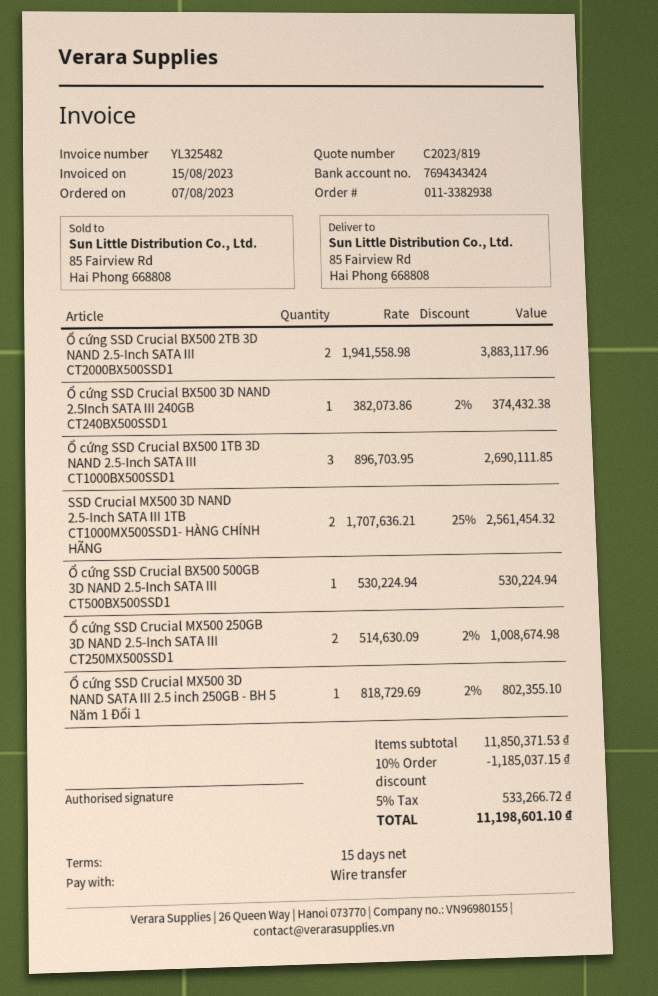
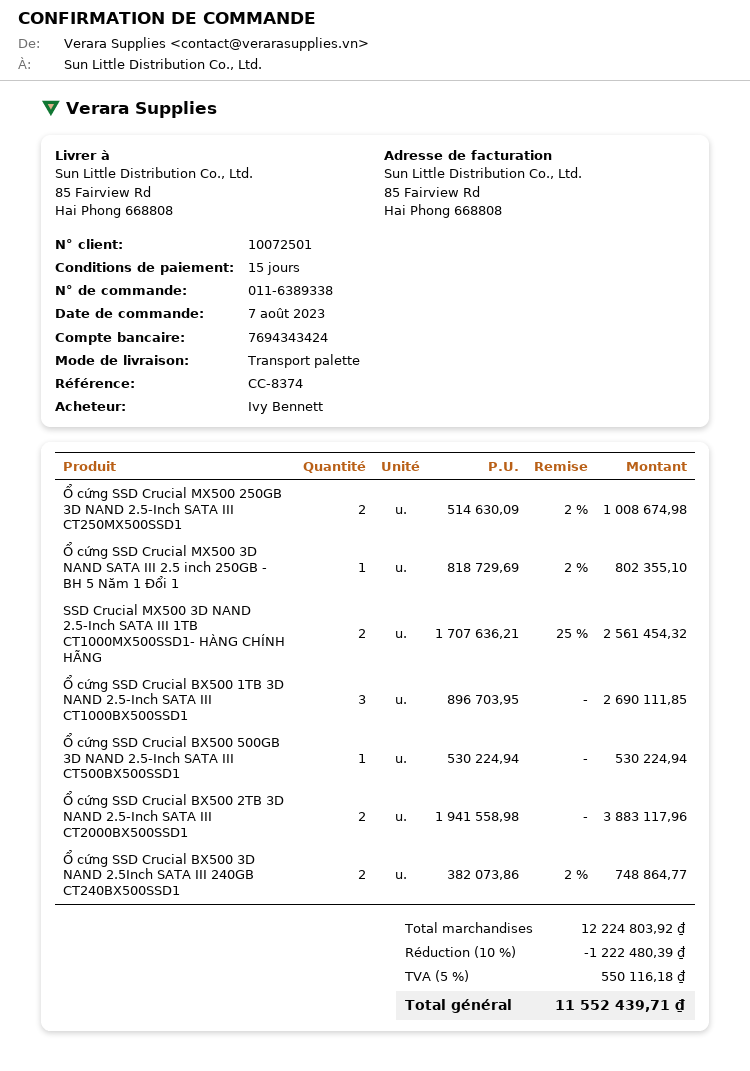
order number: 011-3382938 -> 011-6389338
Ổ cứng SSD Crucial BX500 3D NAND 2.5Inch SATA III 240GB CT240BX500SSD1: 1 x 382073.86 - 2% = 374432.38 -> 2 x 382073.86 - 2% = 748864.77
subtotal: 11850371.53 -> 12224803.92
discount: 10% = 1185037.15 -> 10% = 1222480.39
tax: 5% = 533266.72 -> 5% = 550116.18
total: 11198601.10 -> 11552439.71

